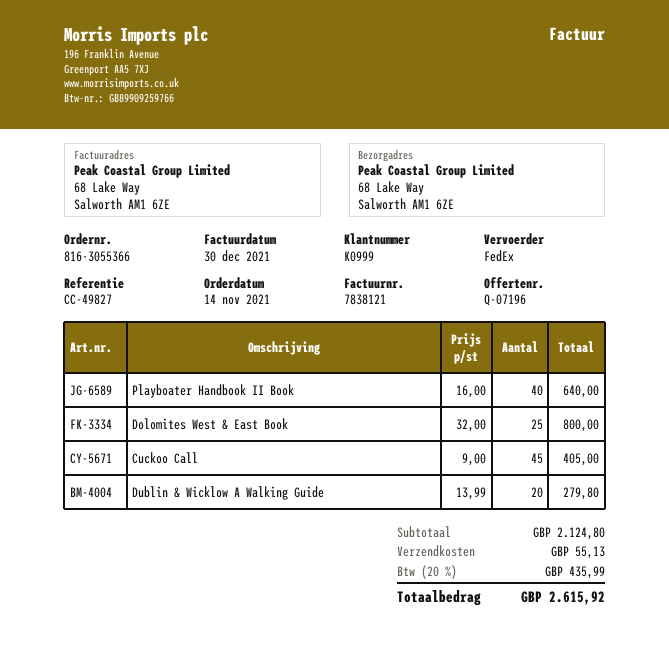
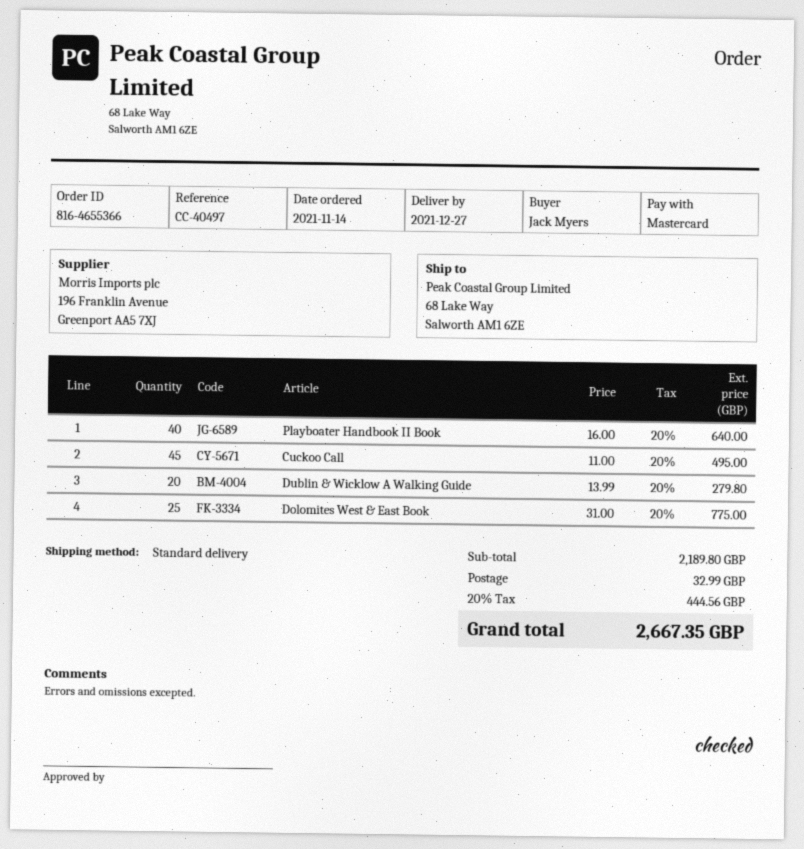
order number: 816-3055366 -> 816-4655366
reference: CC-49827 -> CC-40497
shipping method: FedEx -> standard
Dolomites West & East Book: 25 x 32.00 = 800.00 -> 25 x 31.00 = 775.00
Cuckoo Call: 45 x 9.00 = 405.00 -> 45 x 11.00 = 495.00
subtotal: 2124.80 -> 2189.80
shipping: 55.13 -> 32.99
tax: 20% = 435.99 -> 20% = 444.56
total: 2615.92 -> 2667.35

